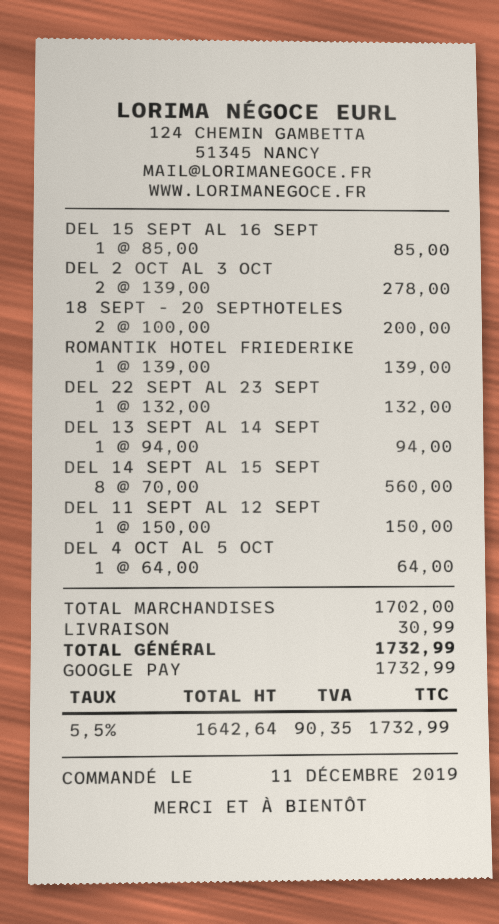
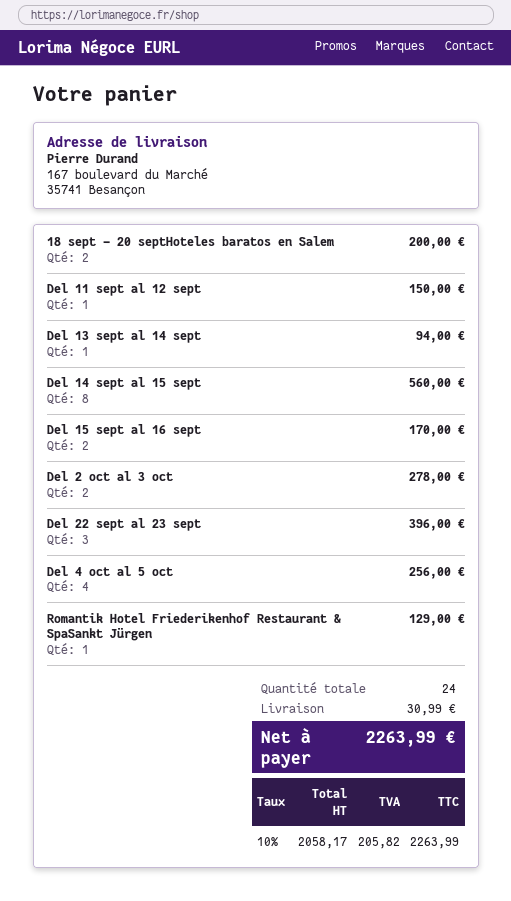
DEL 15 SEPT AL 16 SEPT: 1 for 85.00 -> 2 for 170.00
ROMANTIK HOTEL FRIEDERIKE: 1 for 139.00 -> 1 for 129.00
DEL 22 SEPT AL 23 SEPT: 1 for 132.00 -> 3 for 396.00
DEL 4 OCT AL 5 OCT: 1 for 64.00 -> 4 for 256.00
net: 1642.64 -> 2058.17
tax: 5.5% = 90.35 -> 10% = 205.82
total: 1732.99 -> 2263.99

